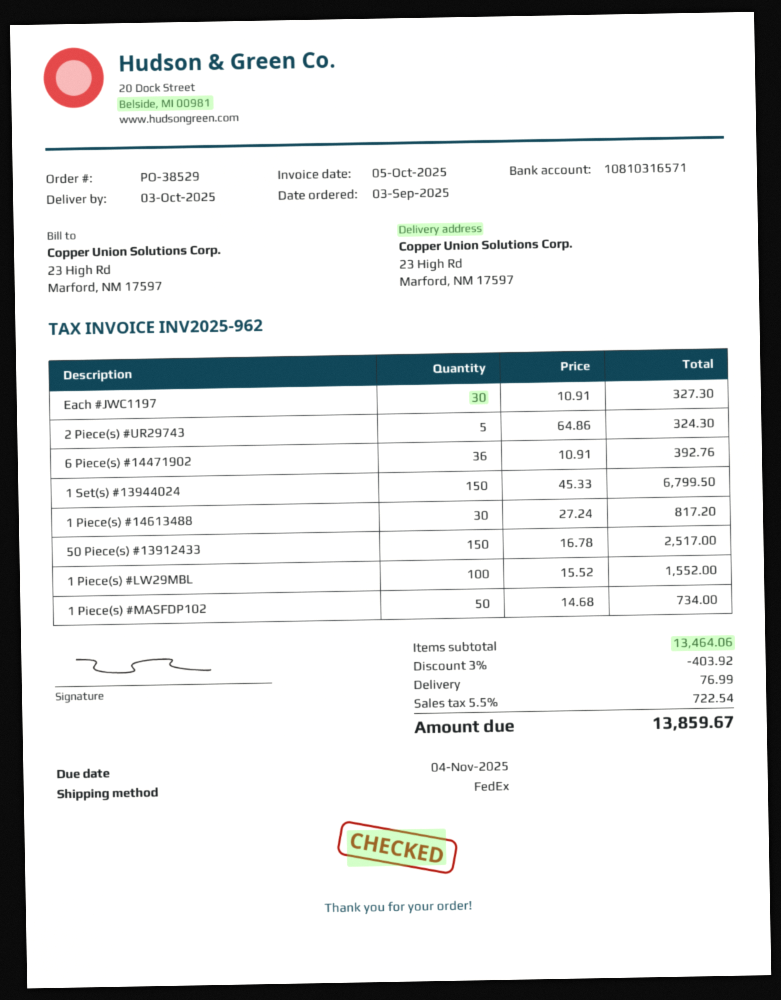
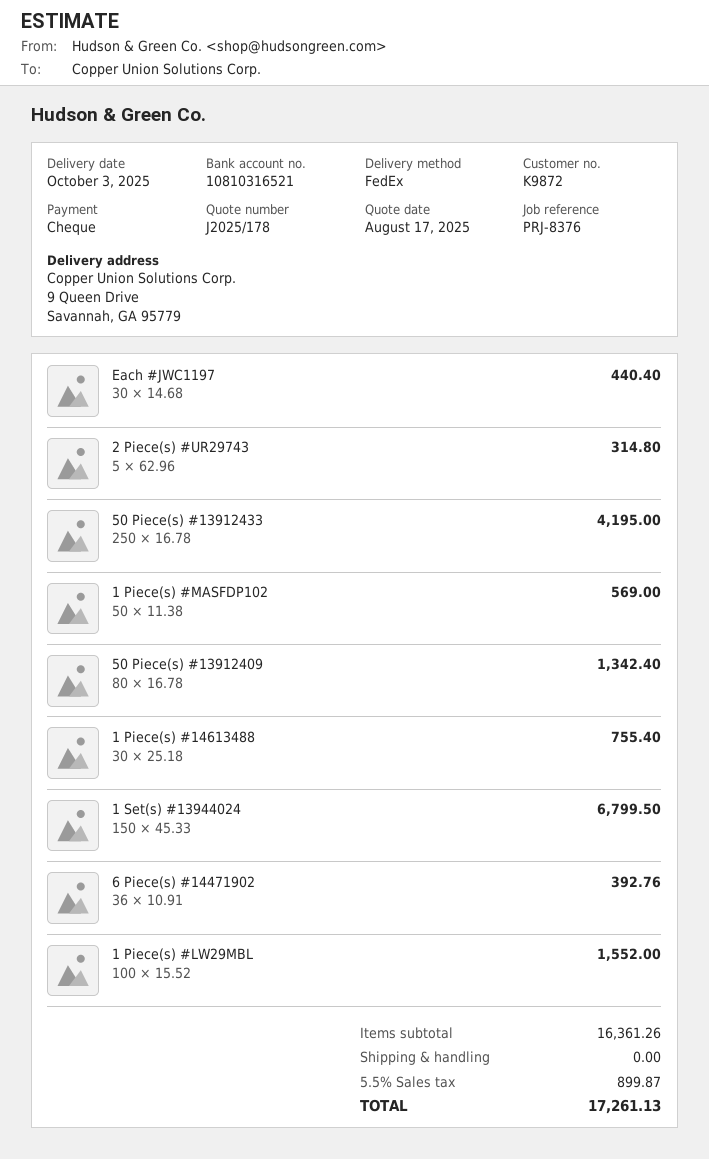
bank account: 10810316571 -> 10810316521
ship to: 23 High Rd, Marford, NM 17597 -> 9 Queen Drive, Savannah, GA 95779
Each #JWC1197: 30 x 10.91 = 327.30 -> 30 x 14.68 = 440.40
2 Piece(s) #UR29743: 5 x 64.86 = 324.30 -> 5 x 62.96 = 314.80
1 Piece(s) #14613488: 30 x 27.24 = 817.20 -> 30 x 25.18 = 755.40
50 Piece(s) #13912433: 150 x 16.78 = 2517.00 -> 250 x 16.78 = 4195.00
1 Piece(s) #MASFDP102: 50 x 14.68 = 734.00 -> 50 x 11.38 = 569.00
50 Piece(s) #13912409: none -> 80 x 16.78 = 1342.40
subtotal: 13464.06 -> 16361.26
discount: 3% = 403.92 -> none
shipping: 76.99 -> 0.00
tax: 5.5% = 722.54 -> 5.5% = 899.87
total: 13859.67 -> 17261.13

